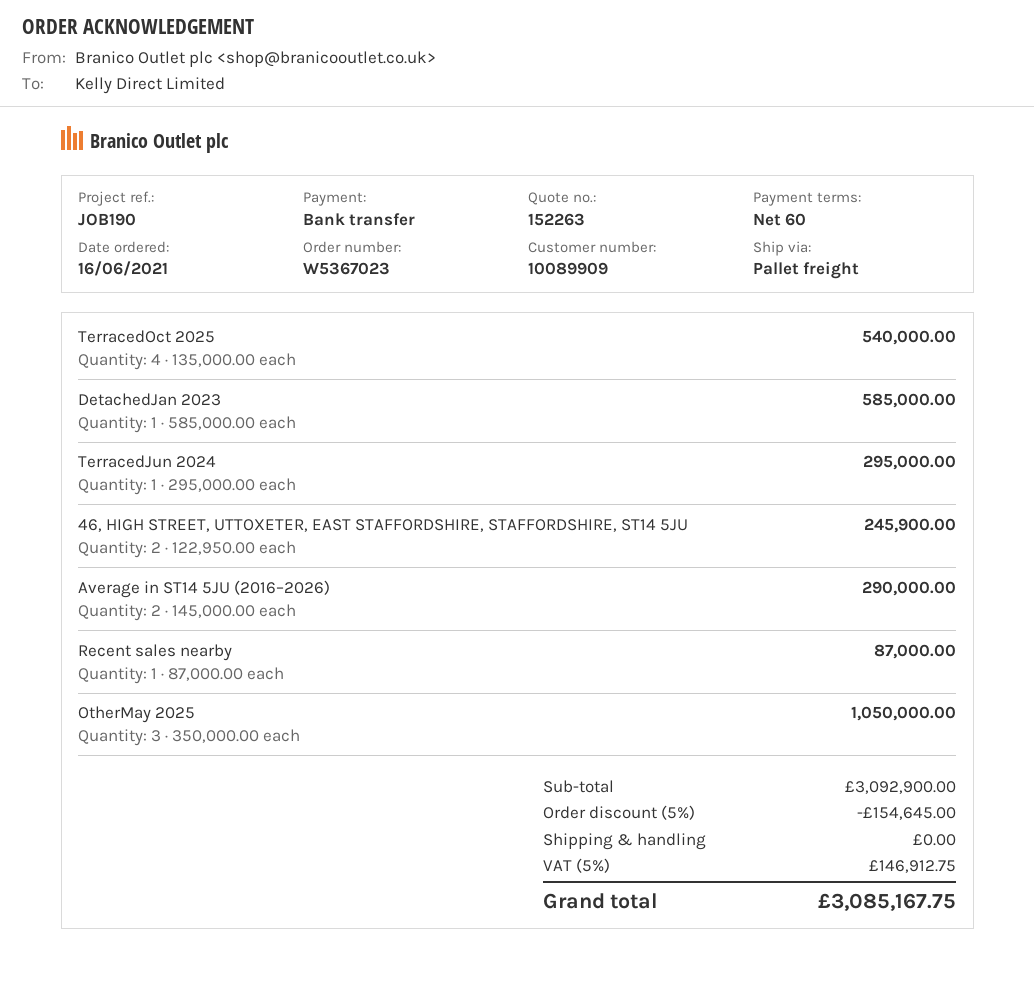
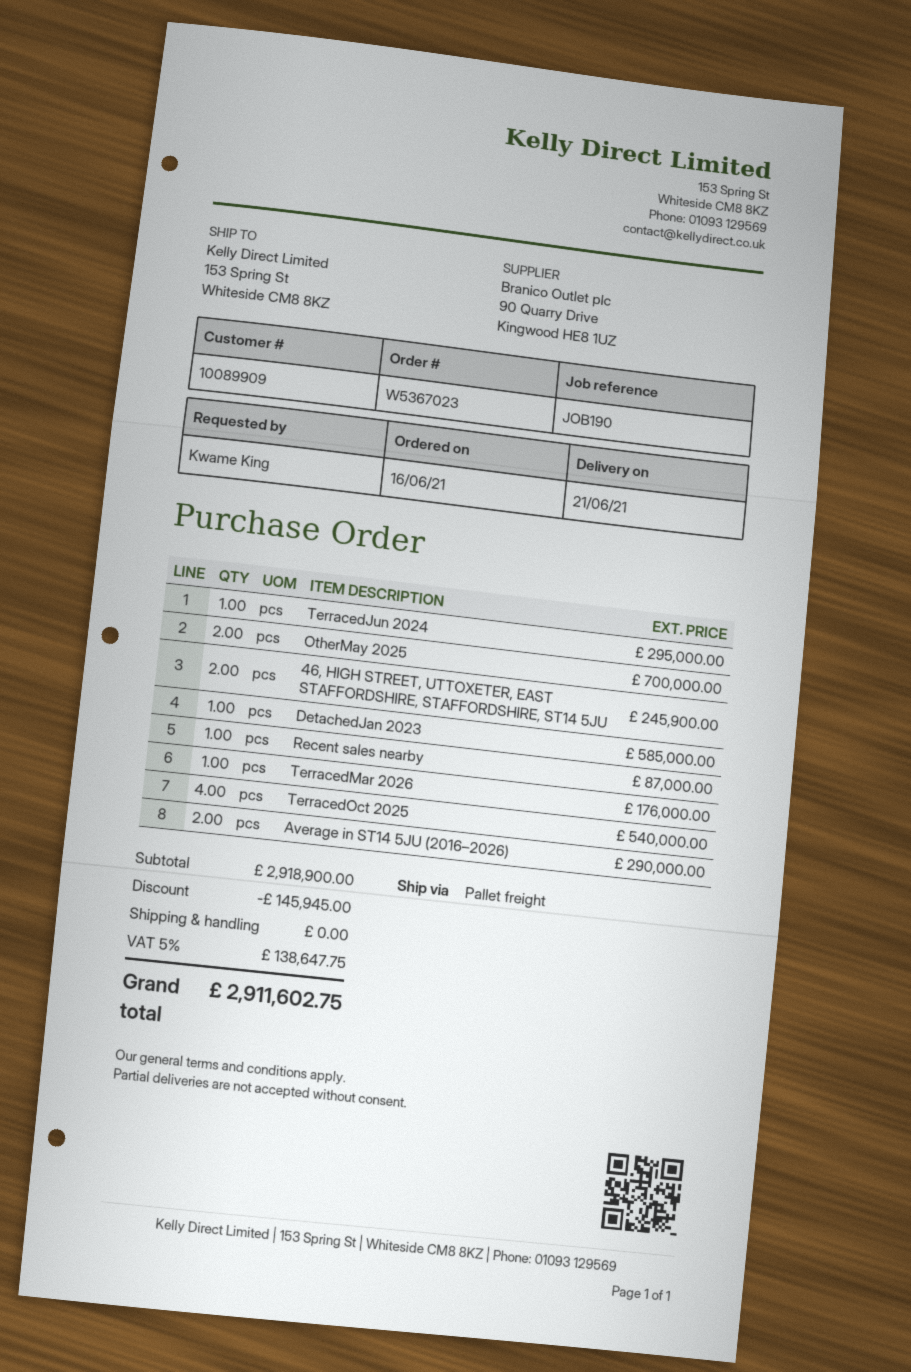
OtherMay 2025: 3 for 1050000.00 -> 2 for 700000.00
TerracedMar 2026: none -> 1 for 176000.00
subtotal: 3092900.00 -> 2918900.00
discount: 154645.00 -> 145945.00
tax: 5% = 146912.75 -> 5% = 138647.75
total: 3085167.75 -> 2911602.75

